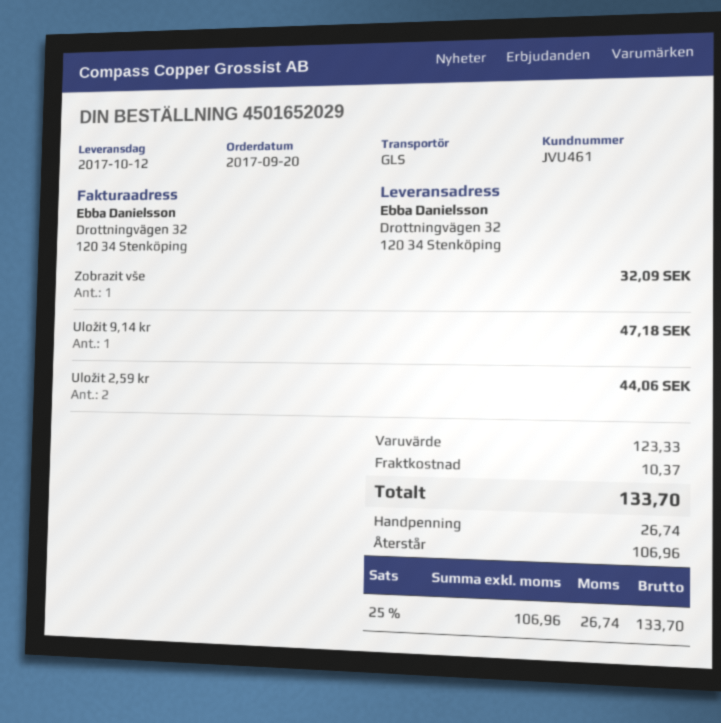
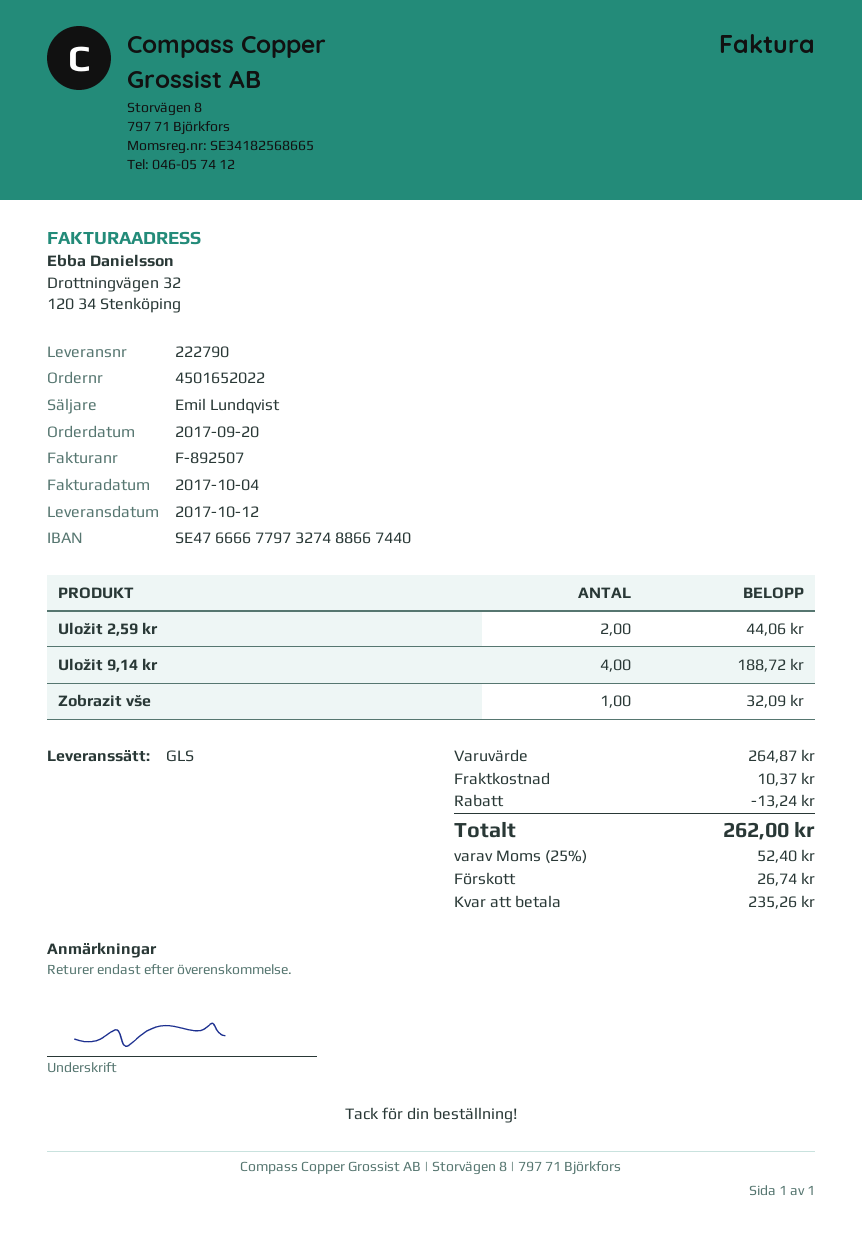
order number: 4501652029 -> 4501652022
Uložit 9,14 kr: 1 for 47.18 -> 4 for 188.72
subtotal: 123.33 -> 264.87
discount: none -> 13.24
tax: 25% = 26.74 -> 25% = 52.40
total: 133.70 -> 262.00
balance: 106.96 -> 235.26

